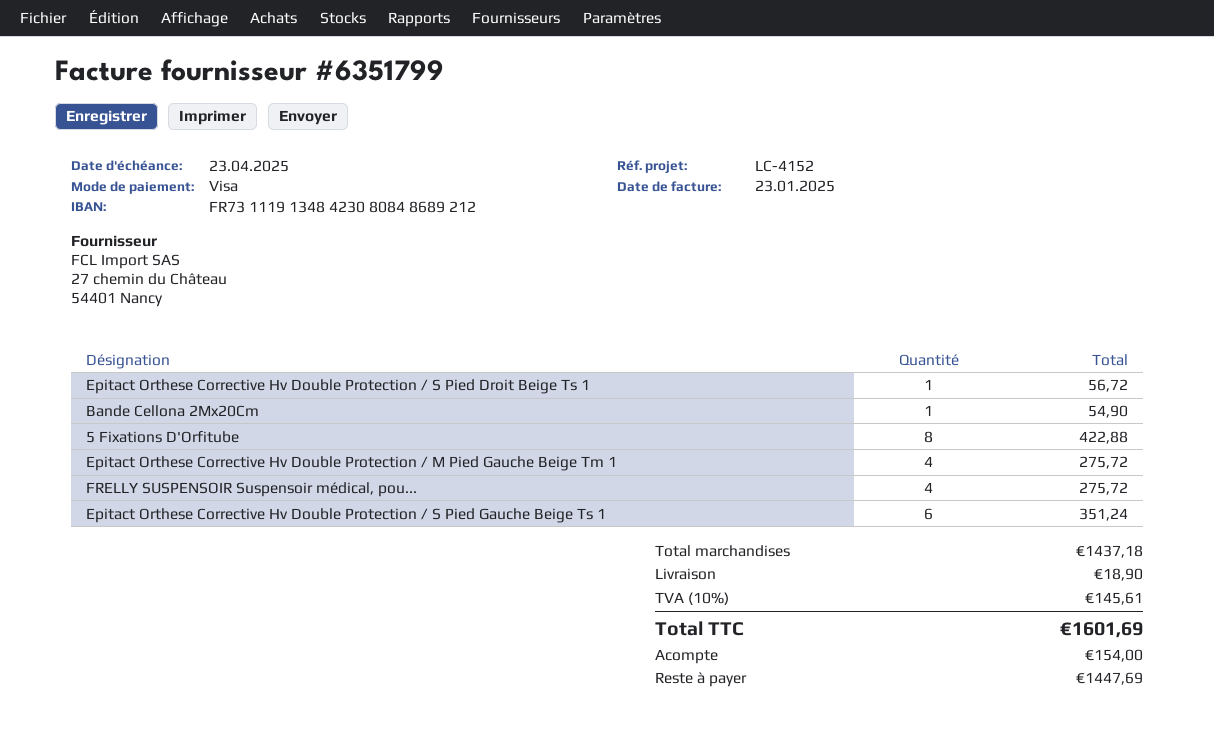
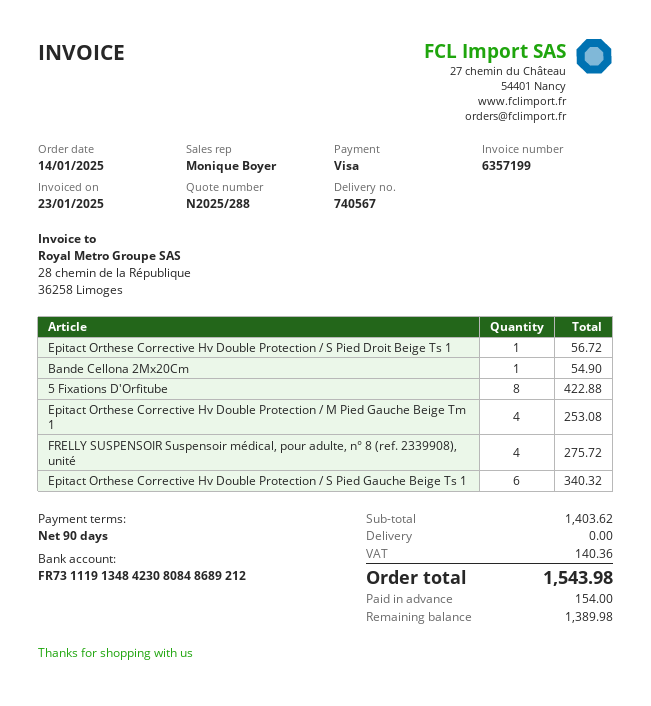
invoice number: 6351799 -> 6357199
Epitact Orthese Corrective Hv Double Protection / M Pied Gauche Beige Tm 1: 4 for 275.72 -> 4 for 253.08
Epitact Orthese Corrective Hv Double Protection / S Pied Gauche Beige Ts 1: 6 for 351.24 -> 6 for 340.32
subtotal: 1437.18 -> 1403.62
shipping: 18.90 -> 0.00
tax: 145.61 -> 140.36
total: 1601.69 -> 1543.98
balance: 1447.69 -> 1389.98

